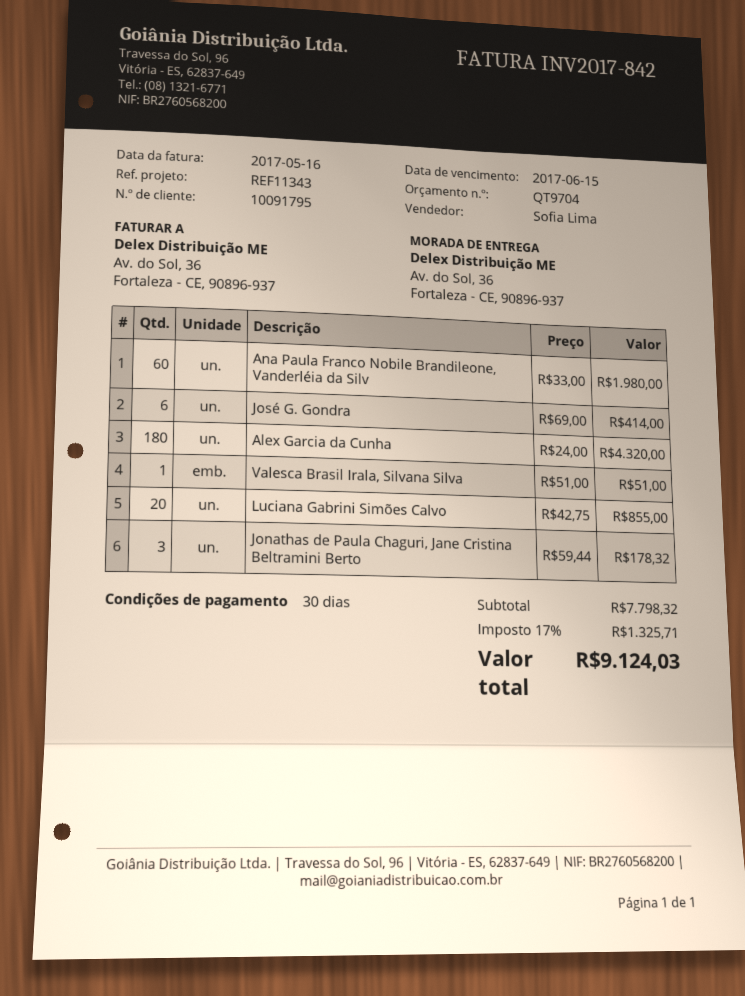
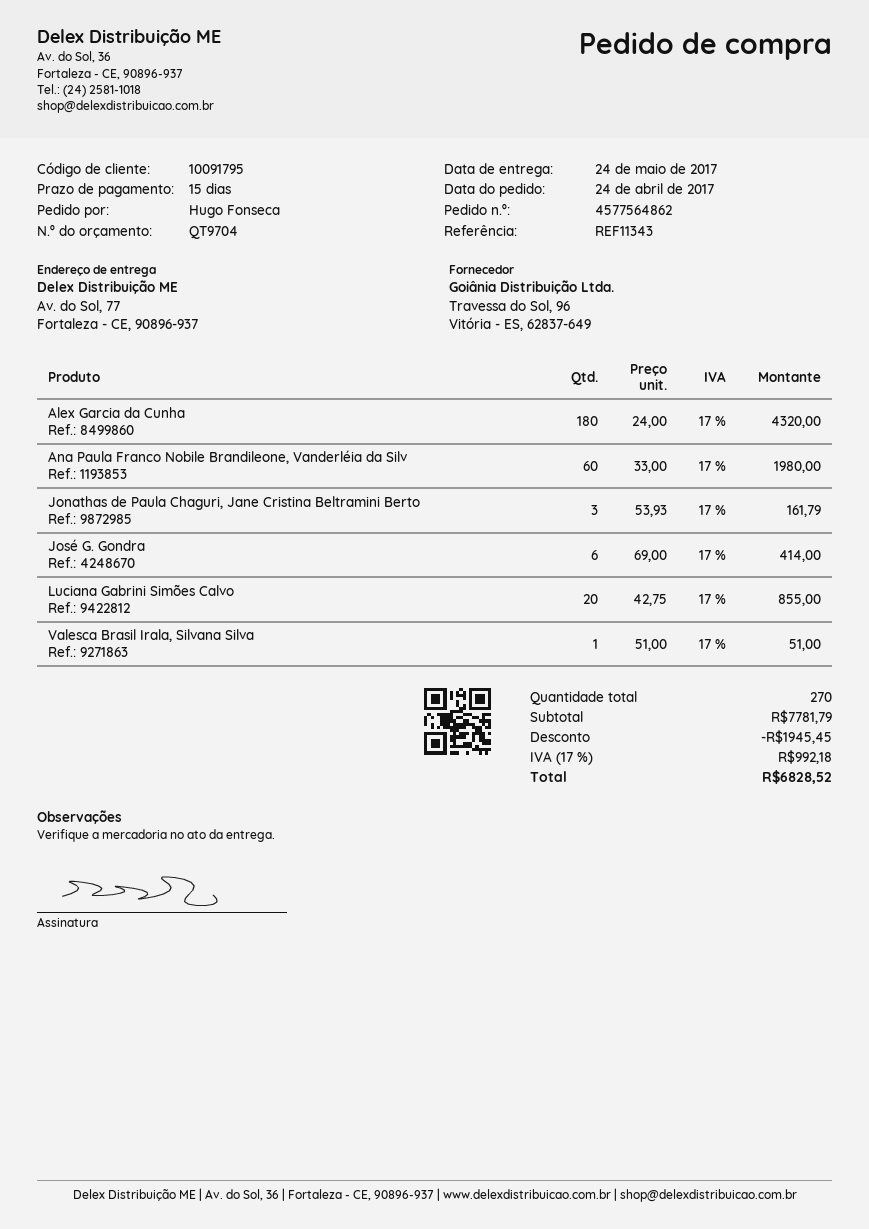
payment terms: 30 days -> 15 days
ship to: Av. do Sol, 36, Fortaleza - CE, 90896-937 -> Av. do Sol, 77, Fortaleza - CE, 90896-937
Jonathas de Paula Chaguri, Jane Cristina Beltramini Berto: 3 x 59.44 = 178.32 -> 3 x 53.93 = 161.79
subtotal: 7798.32 -> 7781.79
discount: none -> 1945.45
tax: 17% = 1325.71 -> 17% = 992.18
total: 9124.03 -> 6828.52

